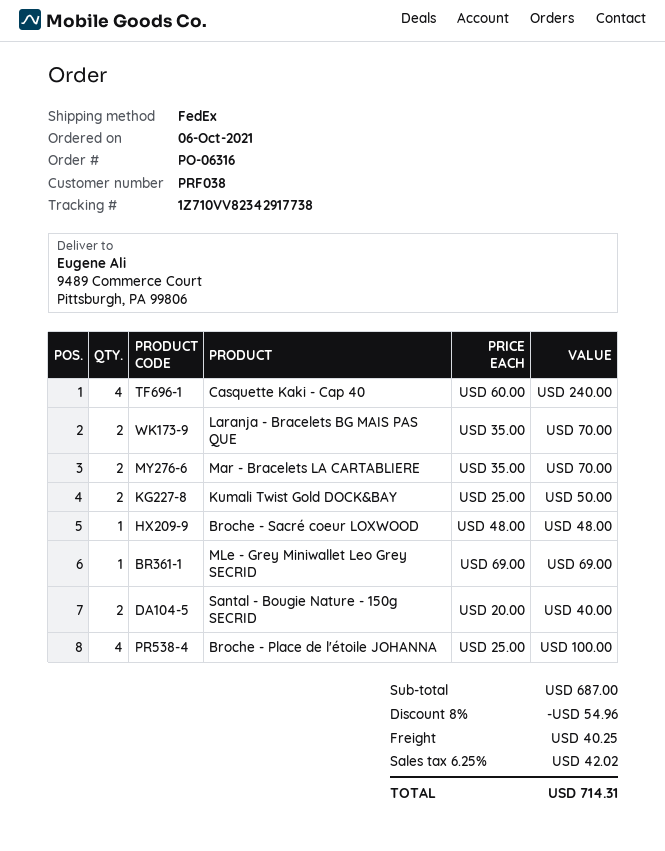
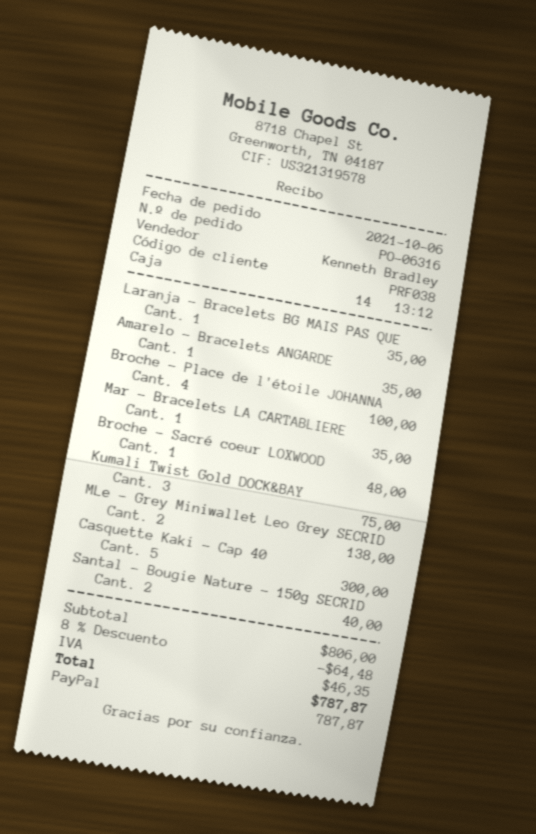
Casquette Kaki - Cap 40: 4 for 240.00 -> 5 for 300.00
Laranja - Bracelets BG MAIS PAS QUE: 2 for 70.00 -> 1 for 35.00
Mar - Bracelets LA CARTABLIERE: 2 for 70.00 -> 1 for 35.00
Kumali Twist Gold DOCK&BAY: 2 for 50.00 -> 3 for 75.00
MLe - Grey Miniwallet Leo Grey SECRID: 1 for 69.00 -> 2 for 138.00
Amarelo - Bracelets ANGARDE: none -> 1 for 35.00
subtotal: 687.00 -> 806.00
discount: 8% = 54.96 -> 8% = 64.48
shipping: 40.25 -> none
tax: 42.02 -> 46.35
total: 714.31 -> 787.87

